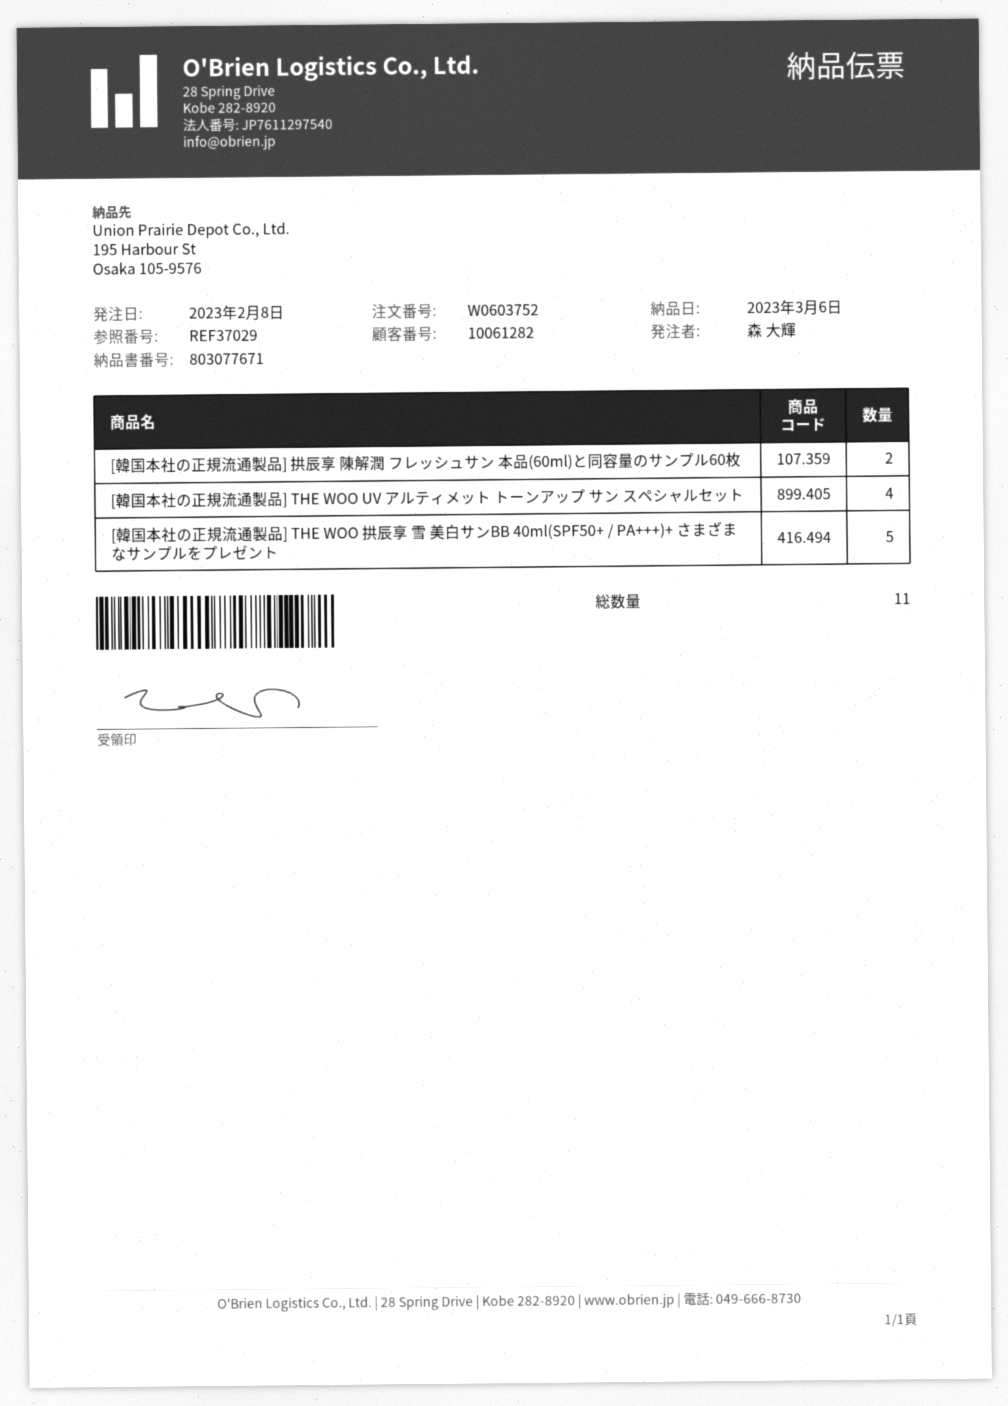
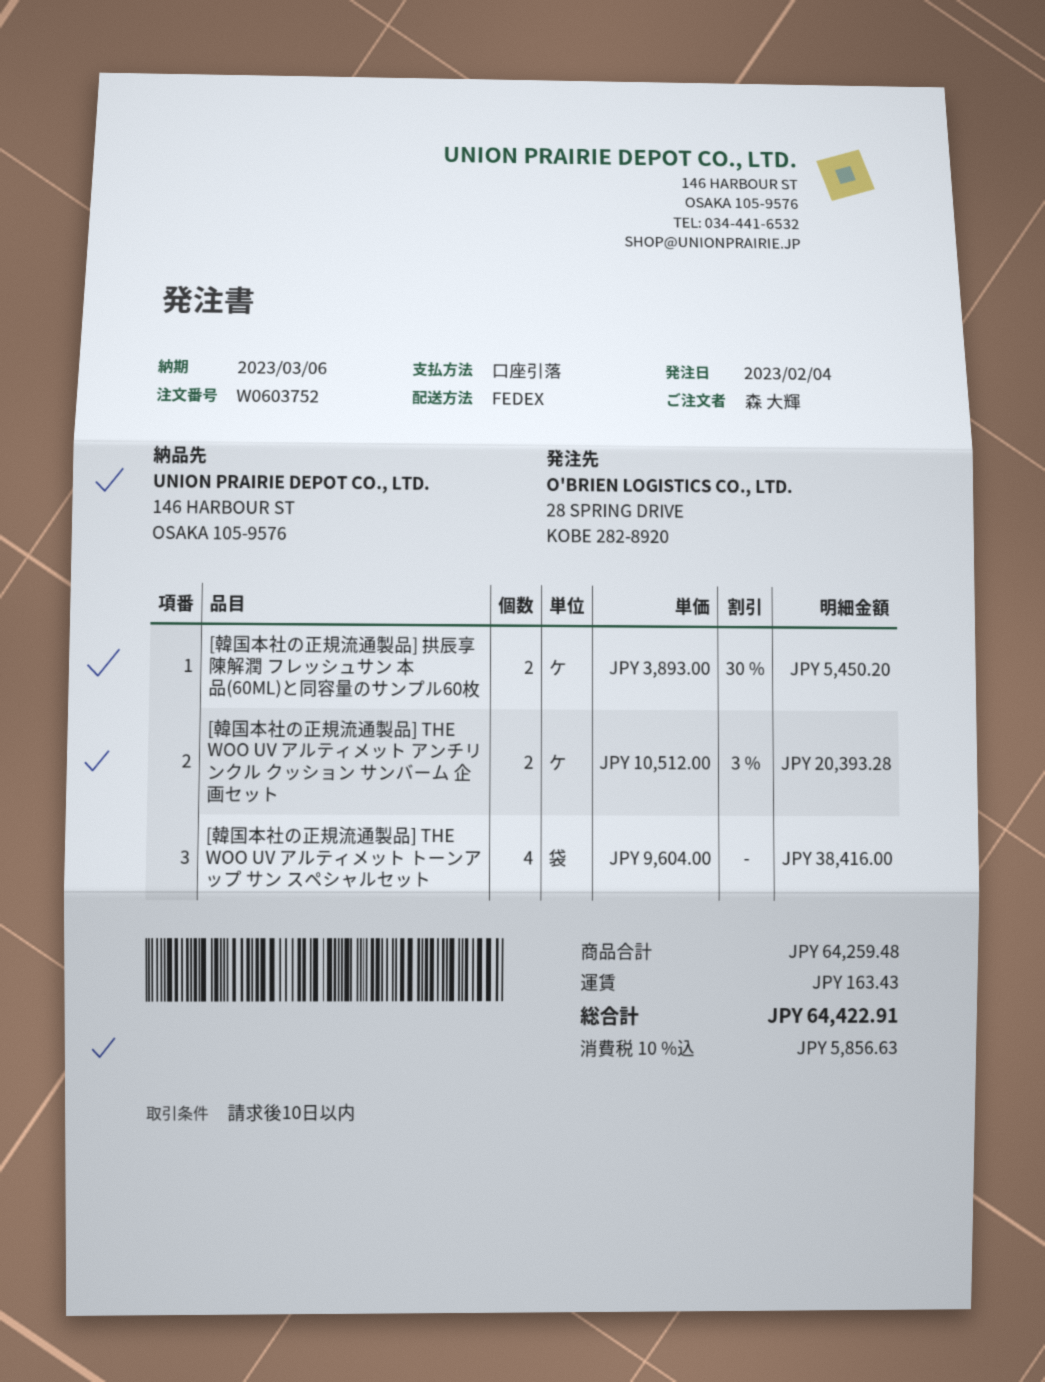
order date: 2023-02-08 -> 2023-02-04
ship to: 195 Harbour St, Osaka 105-9576 -> 146 HARBOUR ST, OSAKA 105-9576
[韓国本社の正規流通製品] THE WOO 拱辰享 雪 美白サンBB 40ml(SPF50+ / PA+++)+ さまざまなサンプルをプレゼント: 5 -> none
[韓国本社の正規流通製品] THE WOO UV アルティメット アンチリンクル クッション サンバーム 企画セット: none -> 2

